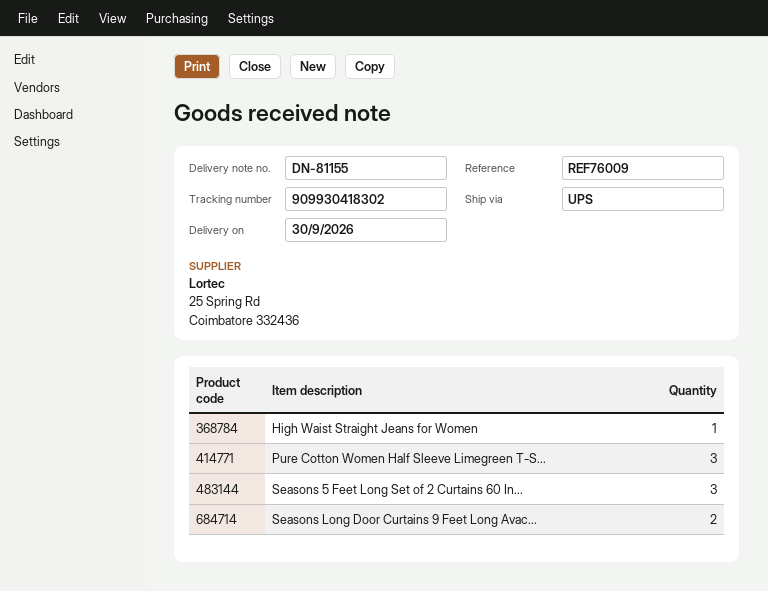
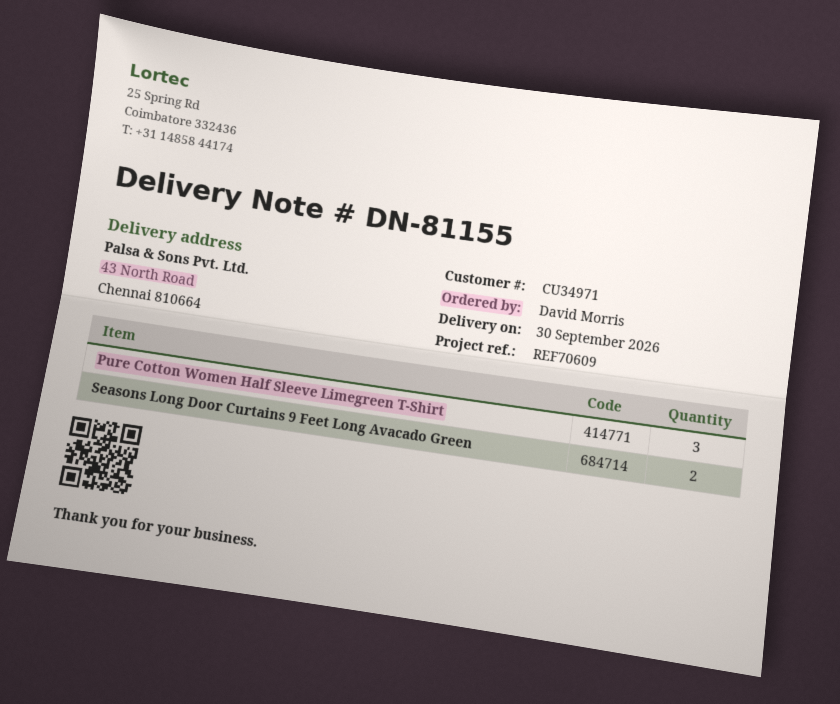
reference: REF76009 -> REF70609
High Waist Straight Jeans for Women: 1 -> none
Seasons 5 Feet Long Set of 2 Curtains 60 In...: 3 -> none

